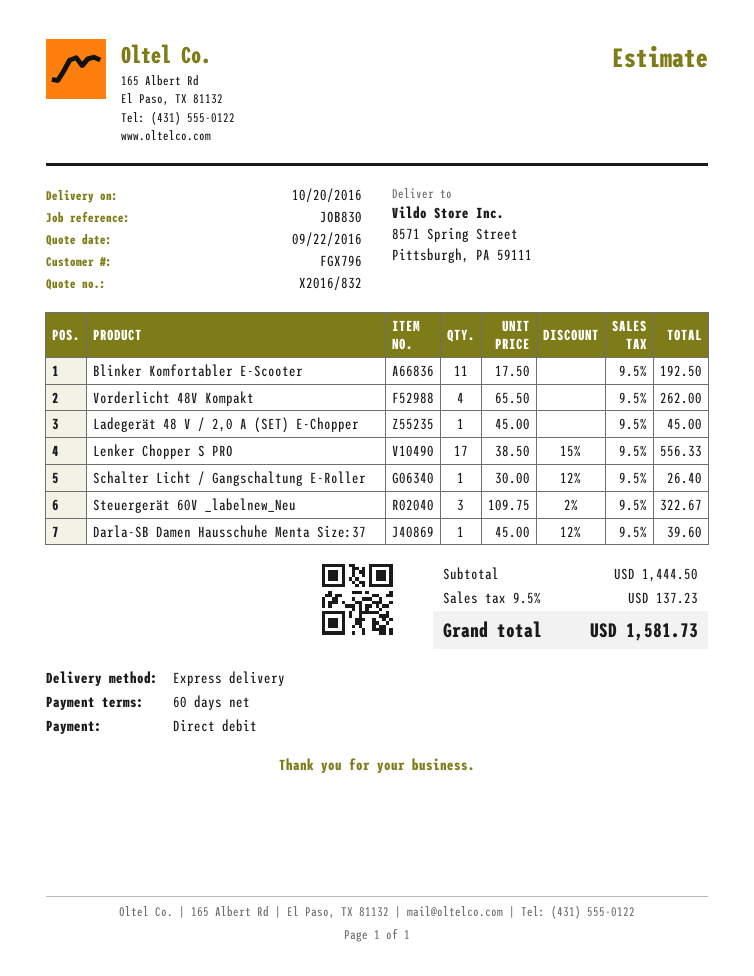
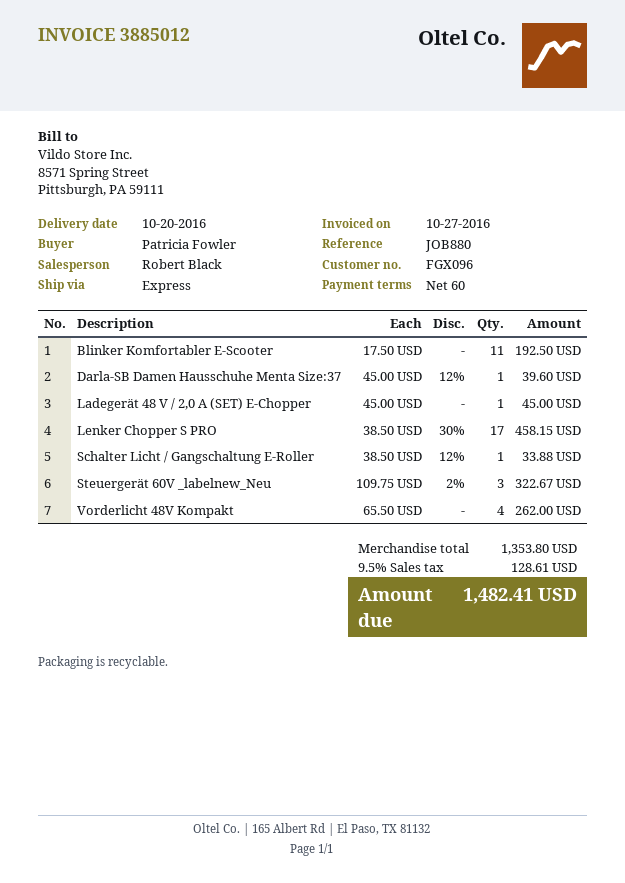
customer number: FGX796 -> FGX096
reference: JOB830 -> JOB880
Lenker Chopper S PRO: 17 x 38.50 - 15% = 556.33 -> 17 x 38.50 - 30% = 458.15
Schalter Licht / Gangschaltung E-Roller: 1 x 30.00 - 12% = 26.40 -> 1 x 38.50 - 12% = 33.88
subtotal: 1444.50 -> 1353.80
tax: 9.5% = 137.23 -> 9.5% = 128.61
total: 1581.73 -> 1482.41

